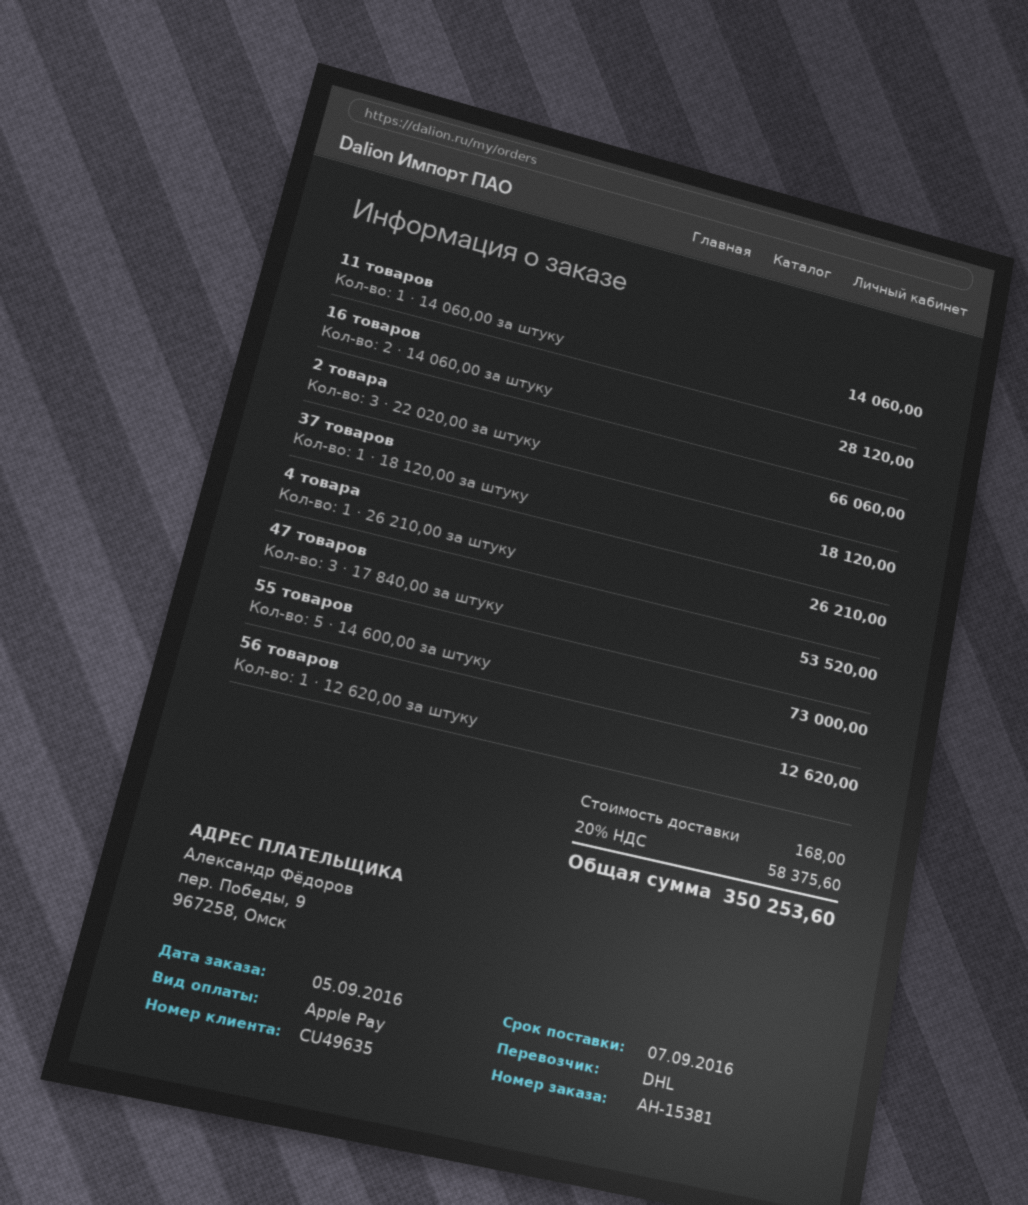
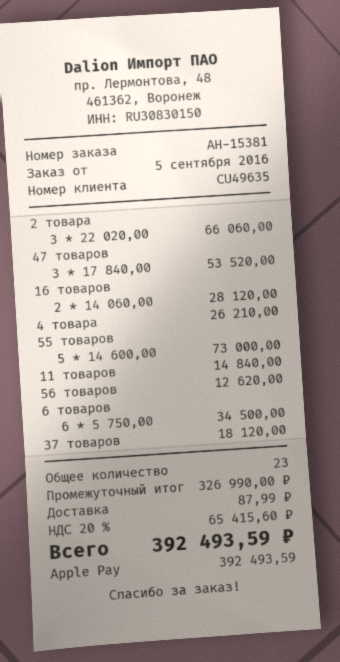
11 товаров: 1 x 14060.00 = 14060.00 -> 1 x 14840.00 = 14840.00
6 товаров: none -> 6 x 5750.00 = 34500.00
shipping: 168.00 -> 87.99
tax: 20% = 58375.60 -> 20% = 65415.60
total: 350253.60 -> 392493.59

